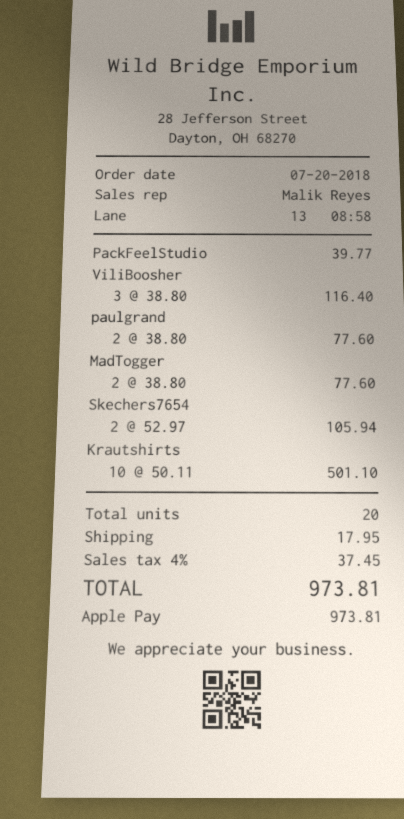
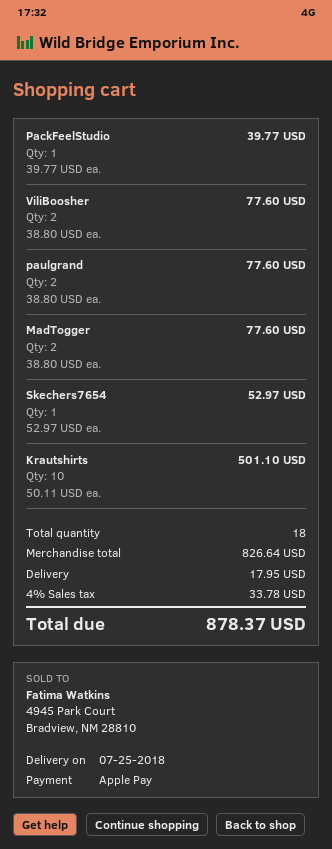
ViliBoosher: 3 x 38.80 = 116.40 -> 2 x 38.80 = 77.60
Skechers7654: 2 x 52.97 = 105.94 -> 1 x 52.97 = 52.97
total quantity: 20 -> 18
tax: 4% = 37.45 -> 4% = 33.78
total: 973.81 -> 878.37

